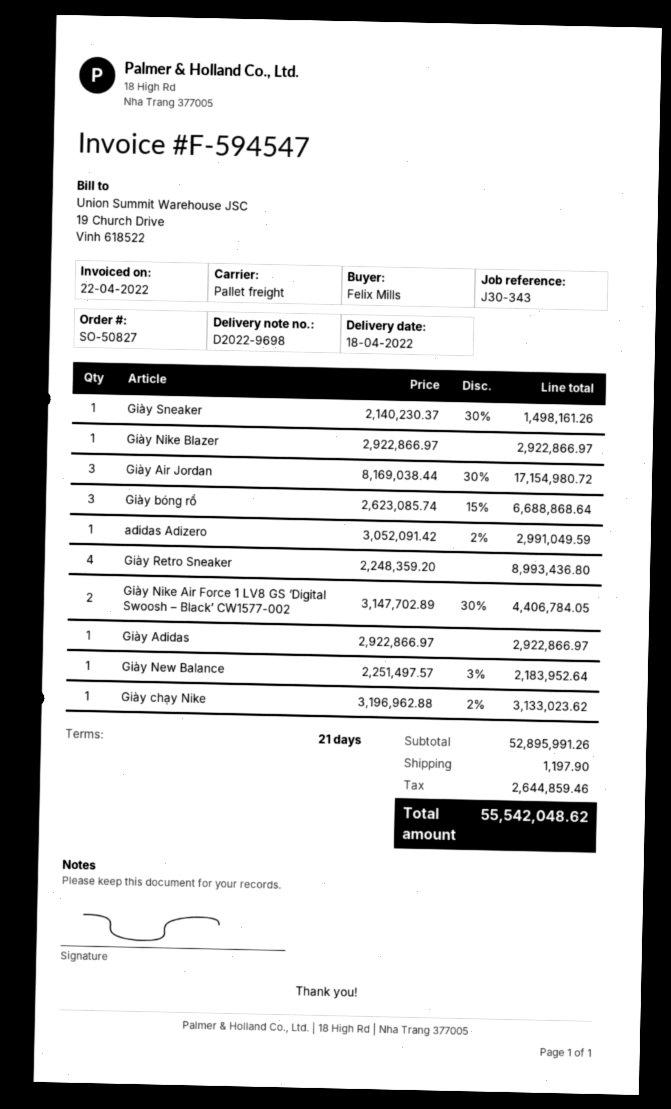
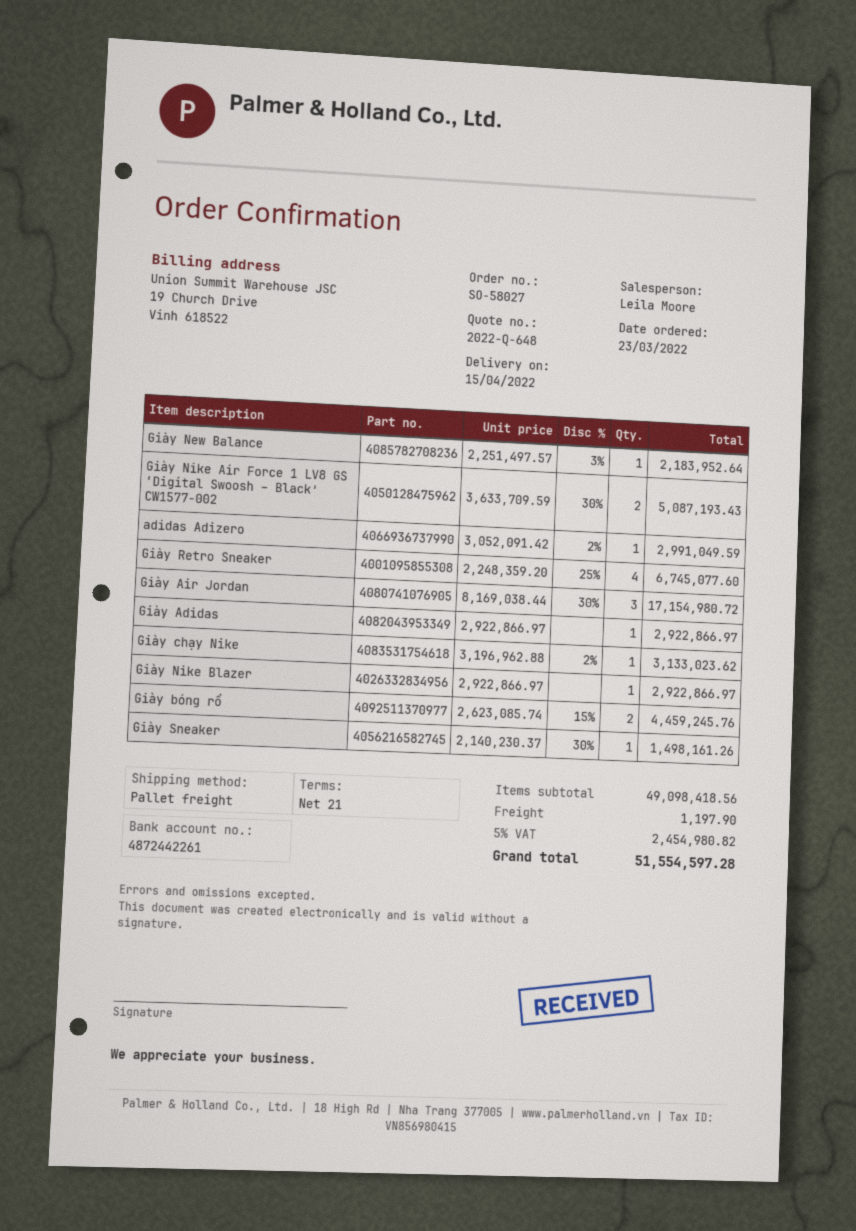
order number: SO-50827 -> SO-58027
delivery date: 2022-04-18 -> 2022-04-15
Giày bóng rổ: 3 x 2623085.74 - 15% = 6688868.64 -> 2 x 2623085.74 - 15% = 4459245.76
Giày Retro Sneaker: 4 x 2248359.20 = 8993436.80 -> 4 x 2248359.20 - 25% = 6745077.60
Giày Nike Air Force 1 LV8 GS ‘Digital Swoosh – Black’ CW1577-002: 2 x 3147702.89 - 30% = 4406784.05 -> 2 x 3633709.59 - 30% = 5087193.43
subtotal: 52895991.26 -> 49098418.56
tax: 2644859.46 -> 2454980.82
total: 55542048.62 -> 51554597.28

